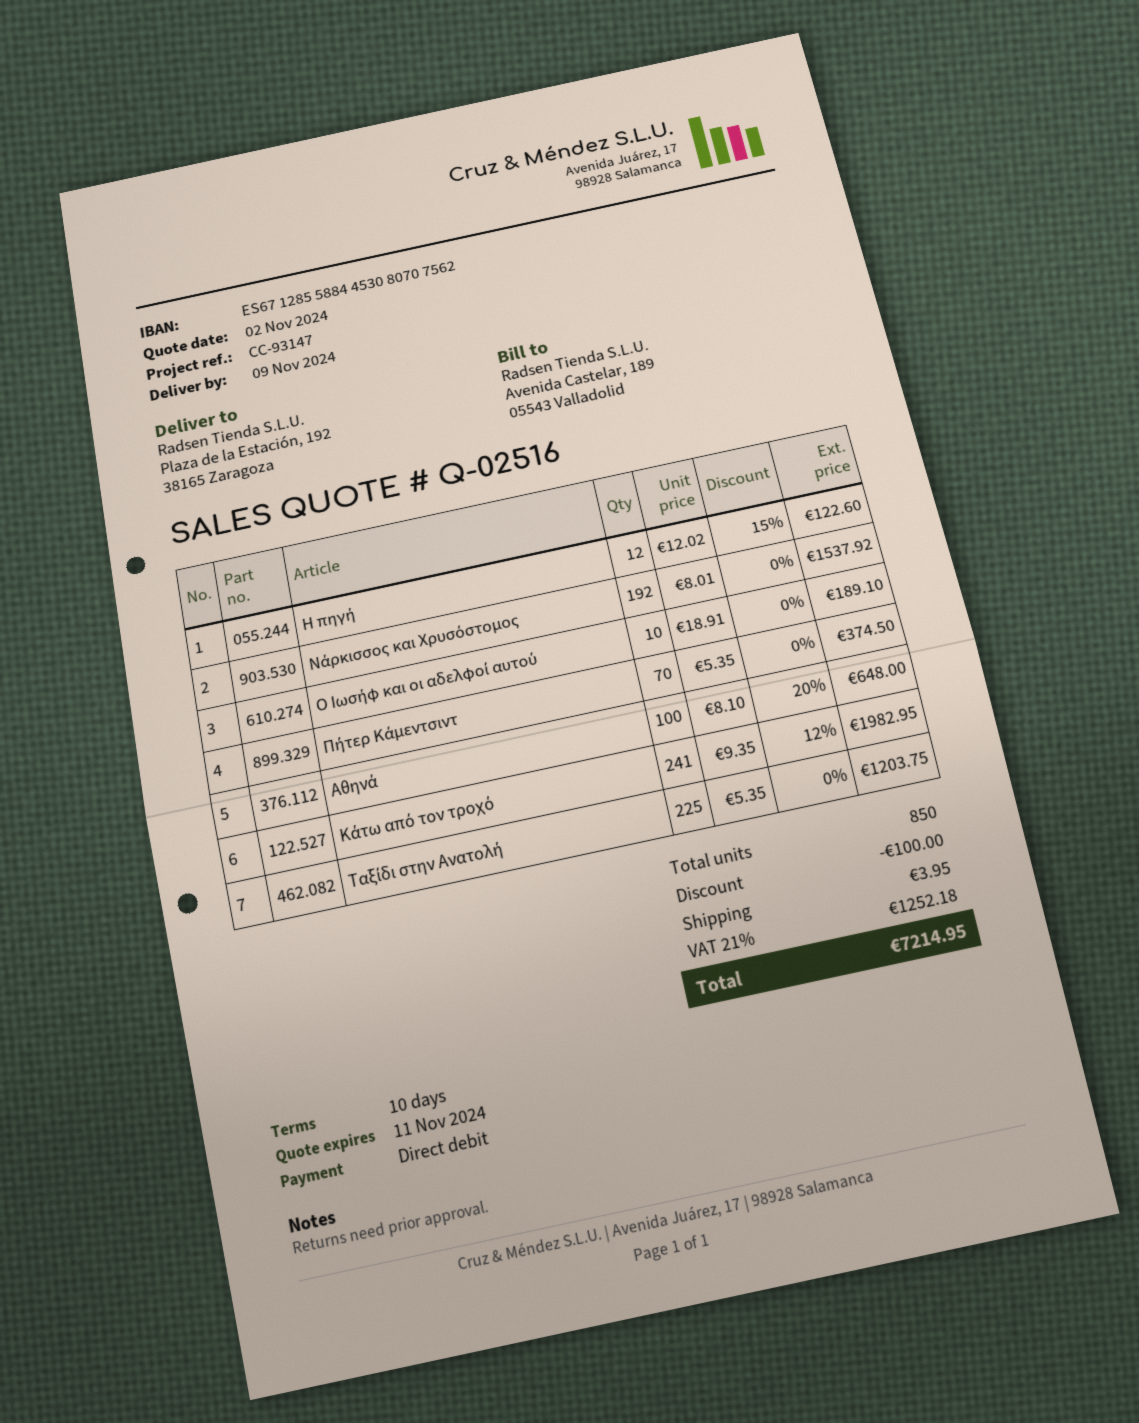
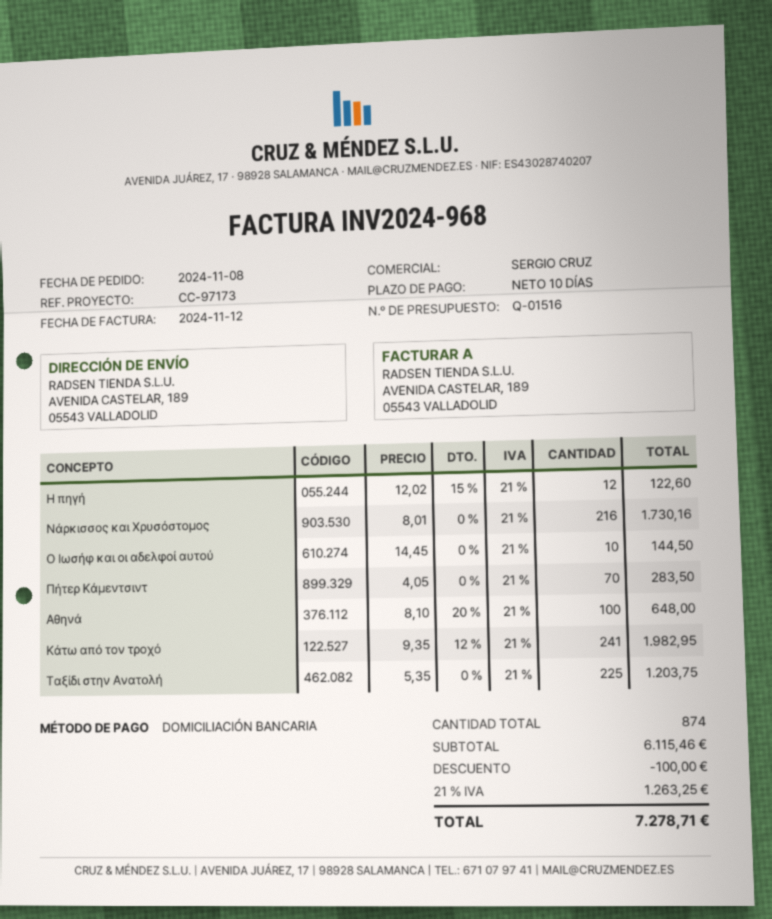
quote number: Q-02516 -> Q-01516
reference: CC-93147 -> CC-97173
ship to: Plaza de la Estación, 192, 38165 Zaragoza -> AVENIDA CASTELAR, 189, 05543 VALLADOLID
Νάρκισσος και Χρυσόστομος: 192 x 8.01 = 1537.92 -> 216 x 8.01 = 1730.16
Ο Ιωσήφ και οι αδελφοί αυτού: 10 x 18.91 = 189.10 -> 10 x 14.45 = 144.50
Πήτερ Κάμεντσιντ: 70 x 5.35 = 374.50 -> 70 x 4.05 = 283.50
total quantity: 850 -> 874
shipping: 3.95 -> none
tax: 21% = 1252.18 -> 21% = 1263.25
total: 7214.95 -> 7278.71

